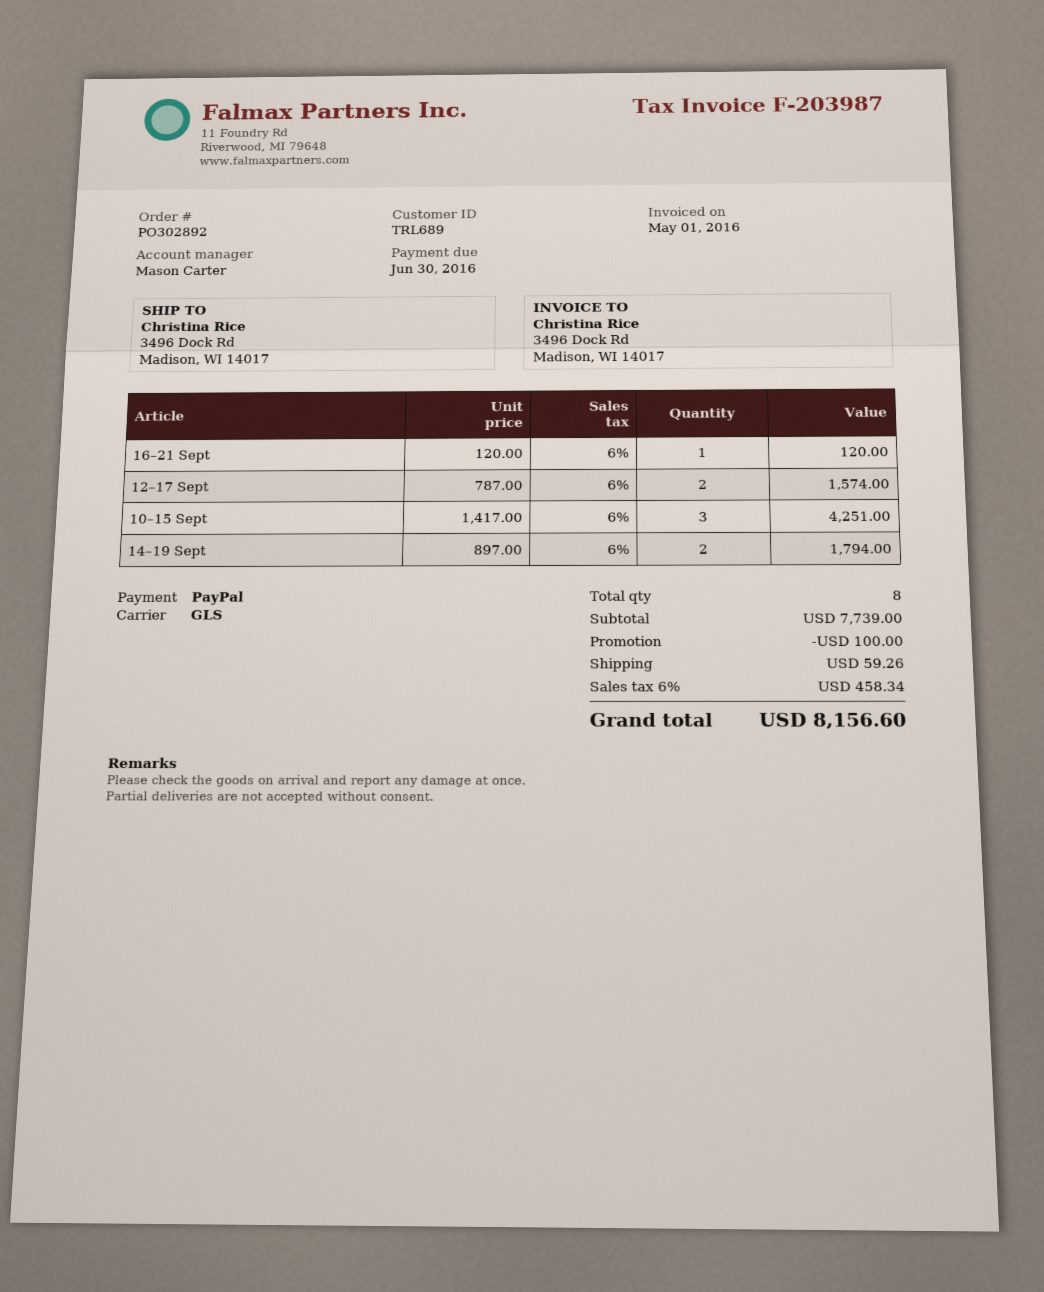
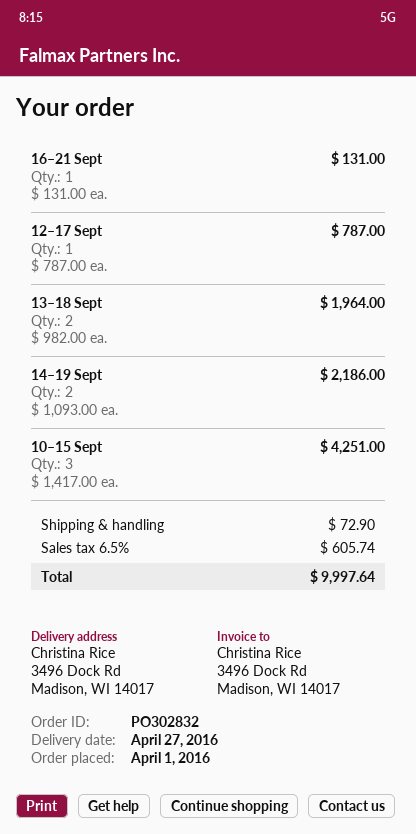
order number: PO302892 -> PO302832
16–21 Sept: 1 x 120.00 = 120.00 -> 1 x 131.00 = 131.00
12–17 Sept: 2 x 787.00 = 1574.00 -> 1 x 787.00 = 787.00
14–19 Sept: 2 x 897.00 = 1794.00 -> 2 x 1093.00 = 2186.00
13–18 Sept: none -> 2 x 982.00 = 1964.00
discount: 100.00 -> none
shipping: 59.26 -> 72.90
tax: 6% = 458.34 -> 6.5% = 605.74
total: 8156.60 -> 9997.64

